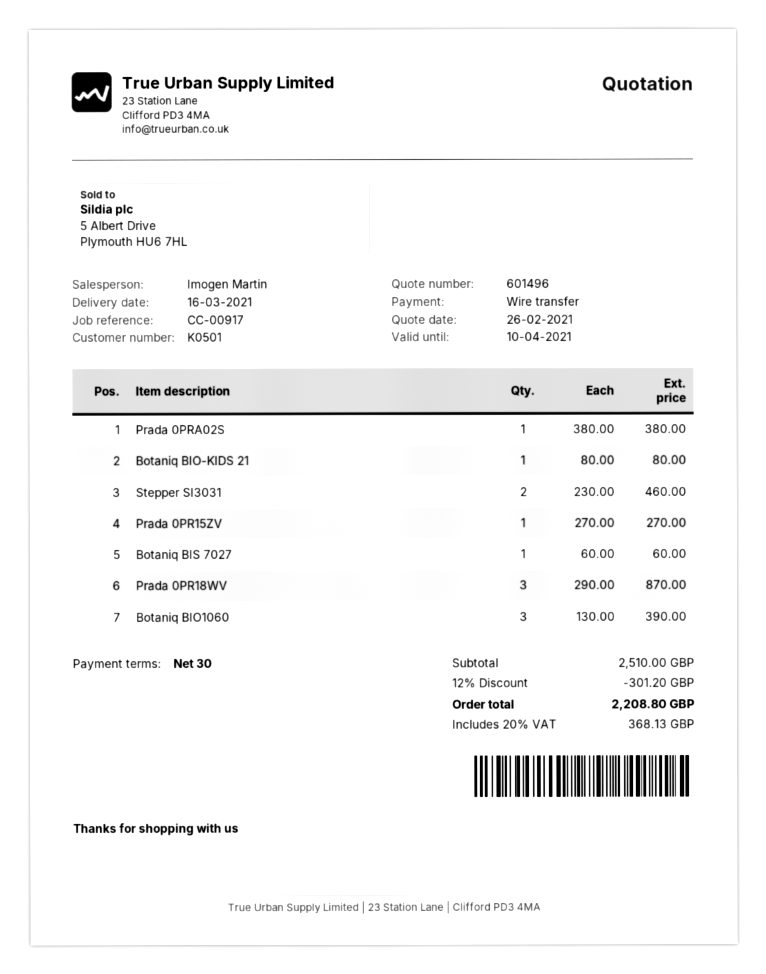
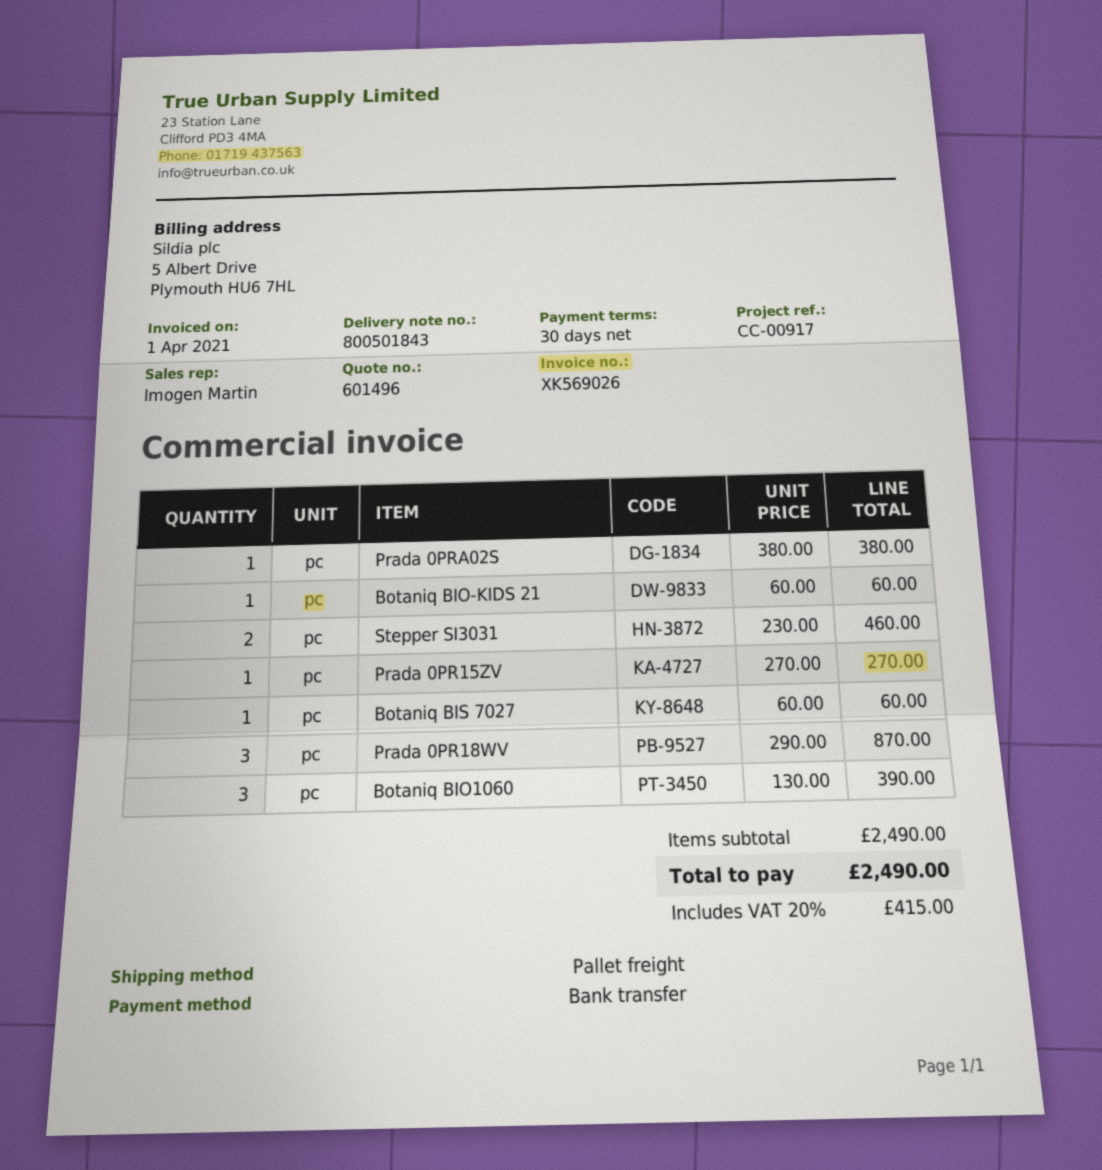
Botaniq BIO-KIDS 21: 1 x 80.00 = 80.00 -> 1 x 60.00 = 60.00
subtotal: 2510.00 -> 2490.00
discount: 12% = 301.20 -> none
tax: 20% = 368.13 -> 20% = 415.00
total: 2208.80 -> 2490.00

